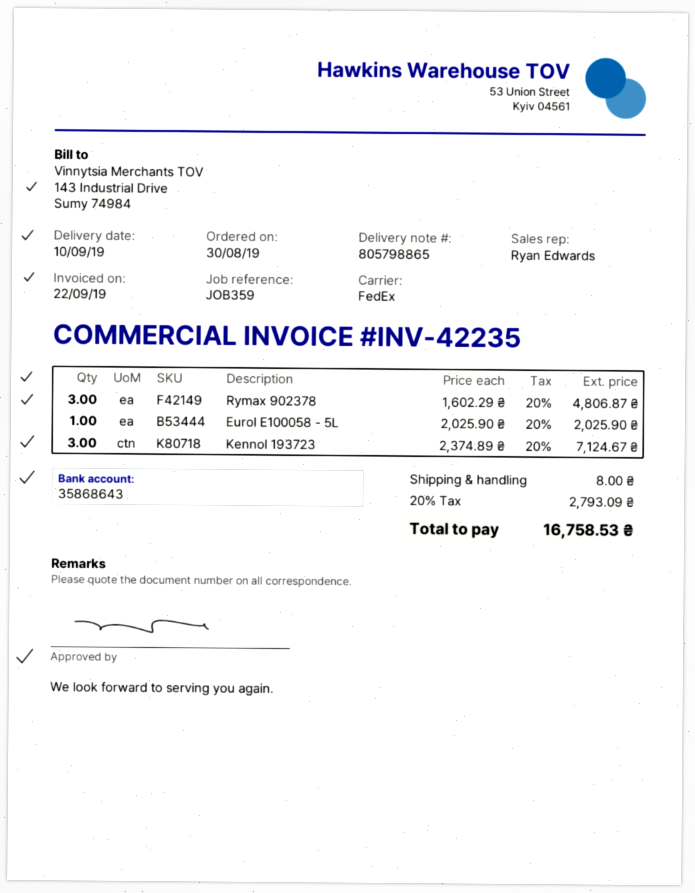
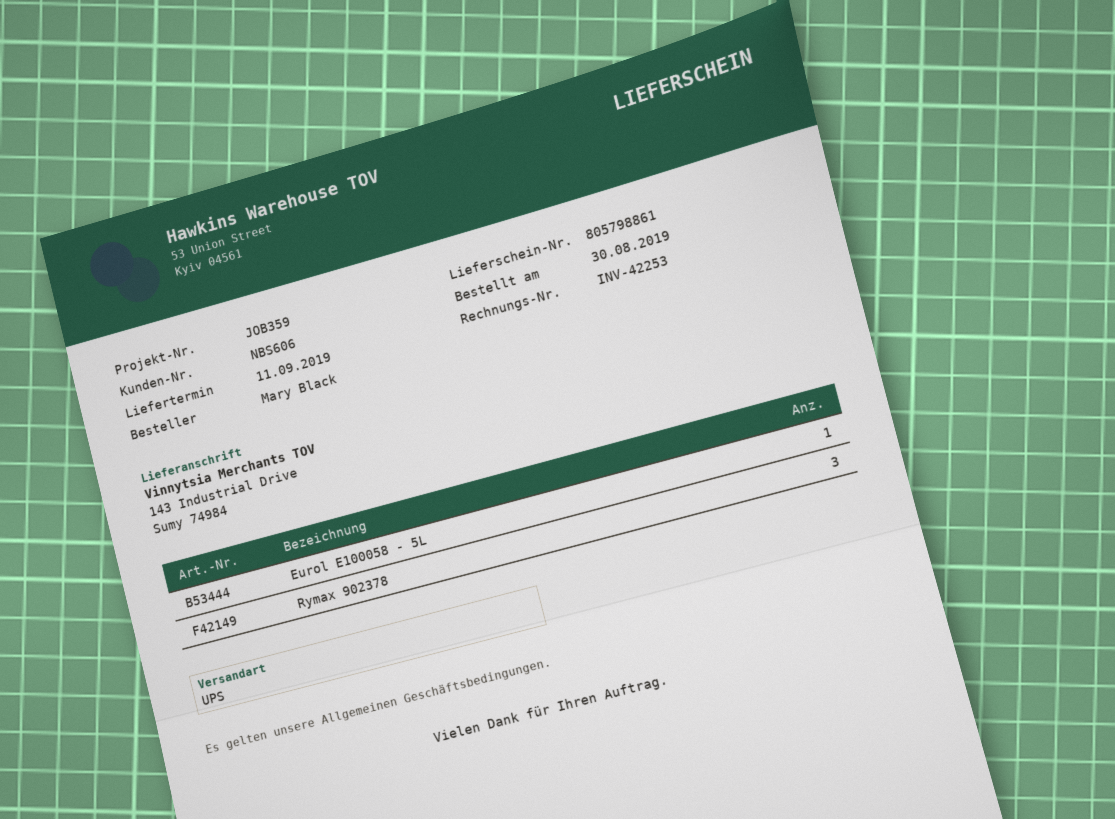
delivery note number: 805798865 -> 805798861
delivery date: 2019-09-10 -> 2019-09-11
invoice number: INV-42235 -> INV-42253
shipping method: FedEx -> UPS
Kennol 193723: 3 -> none

